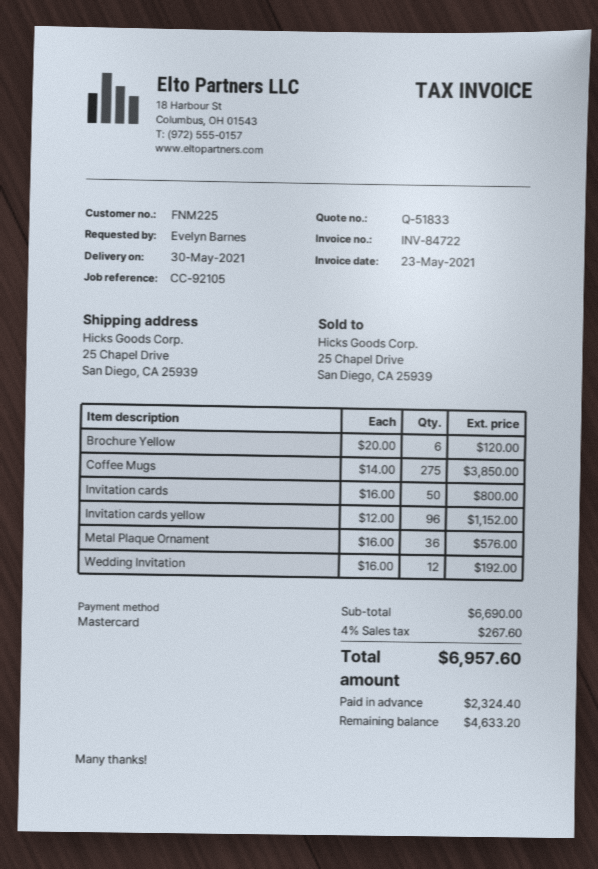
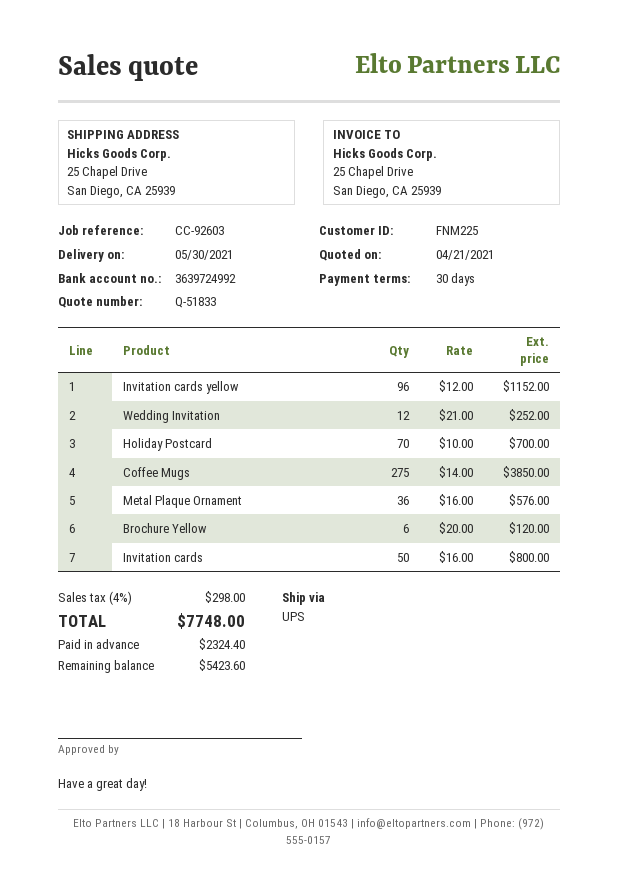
reference: CC-92105 -> CC-92603
Wedding Invitation: 12 x 16.00 = 192.00 -> 12 x 21.00 = 252.00
Holiday Postcard: none -> 70 x 10.00 = 700.00
tax: 4% = 267.60 -> 4% = 298.00
total: 6957.60 -> 7748.00
balance: 4633.20 -> 5423.60

